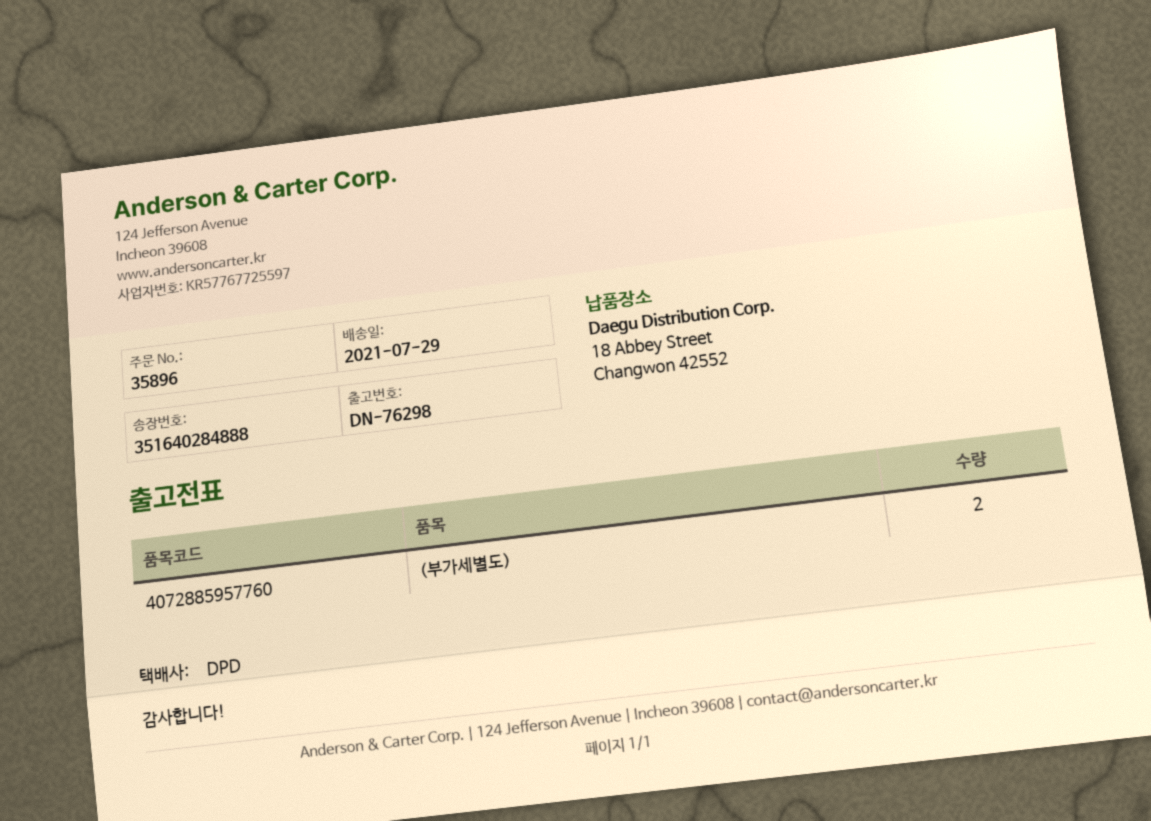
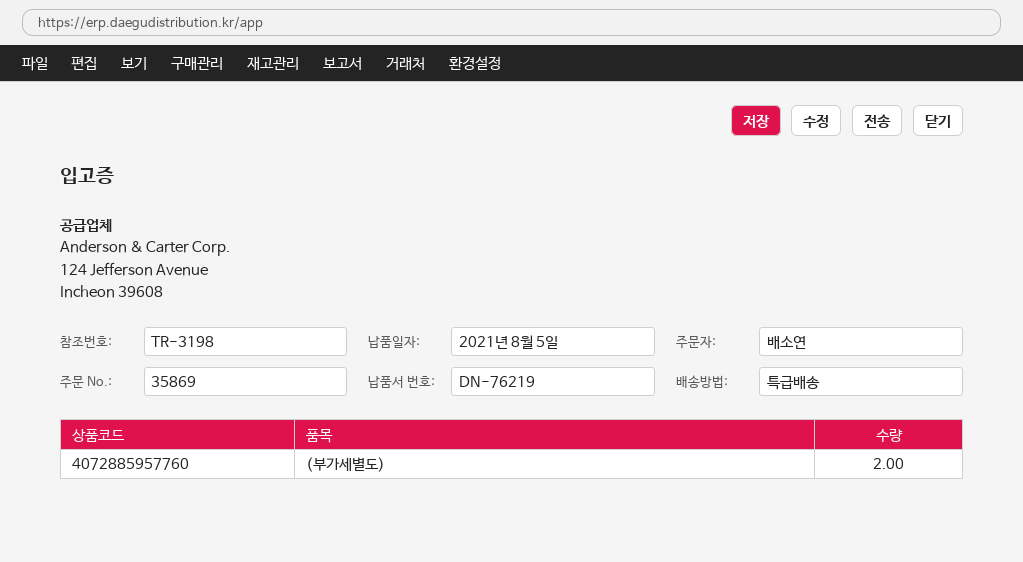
order number: 35896 -> 35869
delivery note number: DN-76298 -> DN-76219
delivery date: 2021-07-29 -> 2021-08-05
shipping method: DPD -> express

